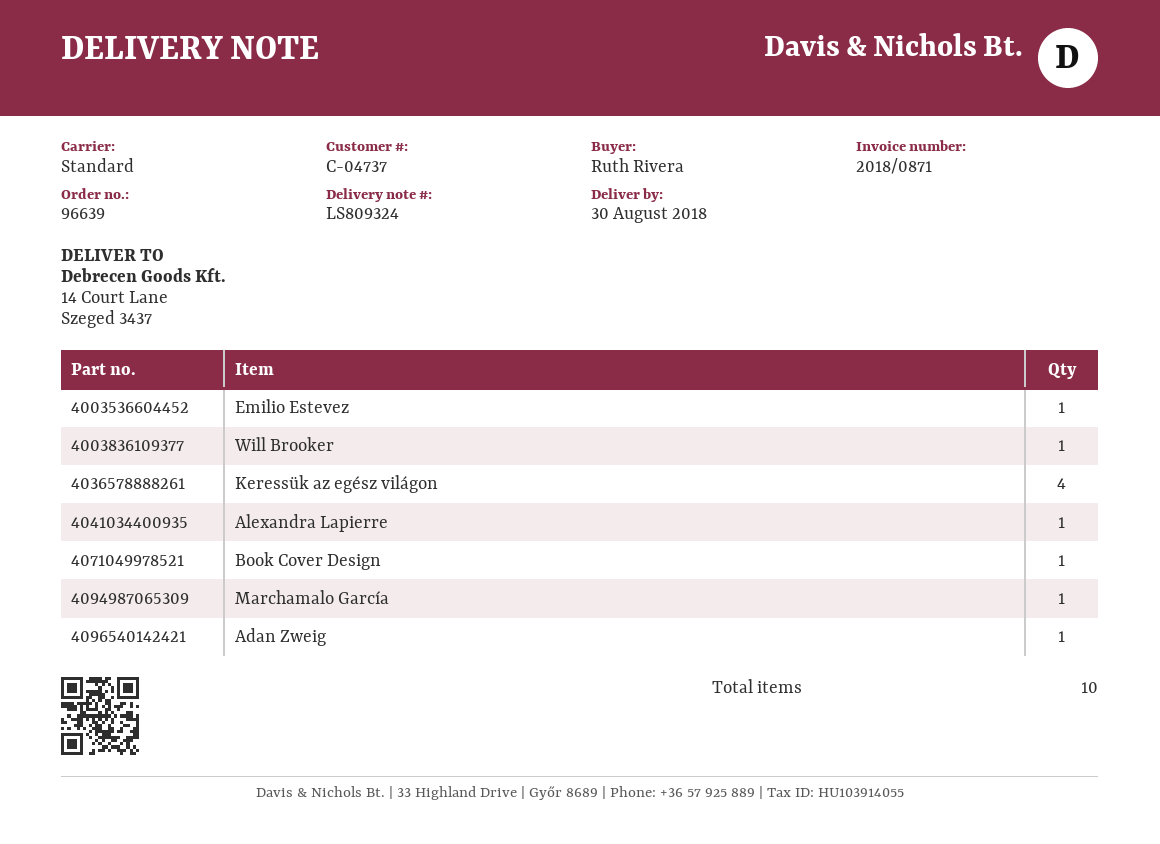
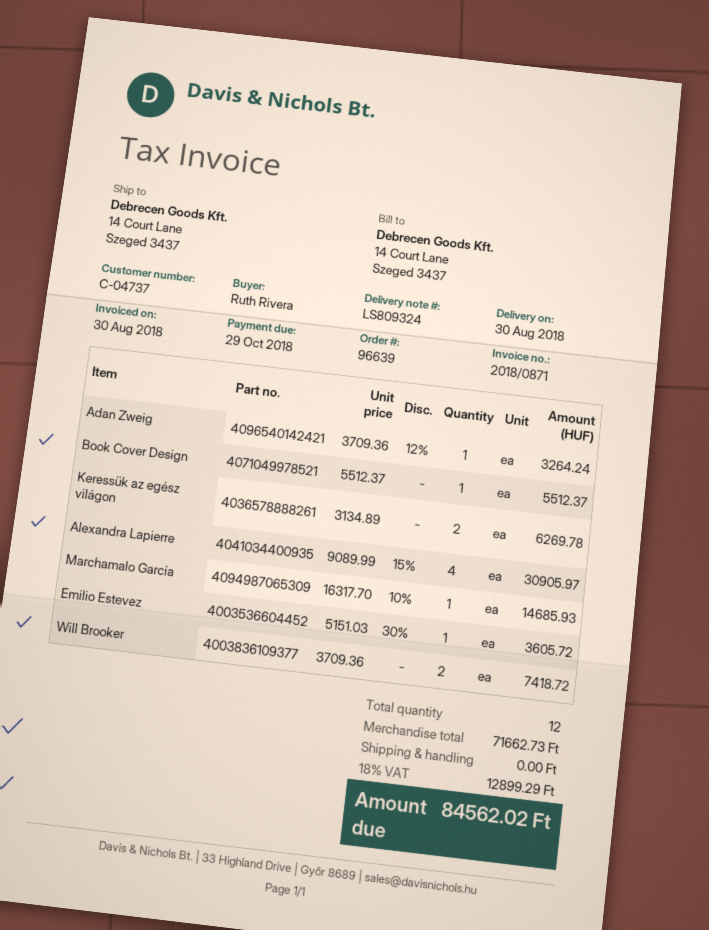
Will Brooker: 1 -> 2
Keressük az egész világon: 4 -> 2
Alexandra Lapierre: 1 -> 4
total quantity: 10 -> 12

